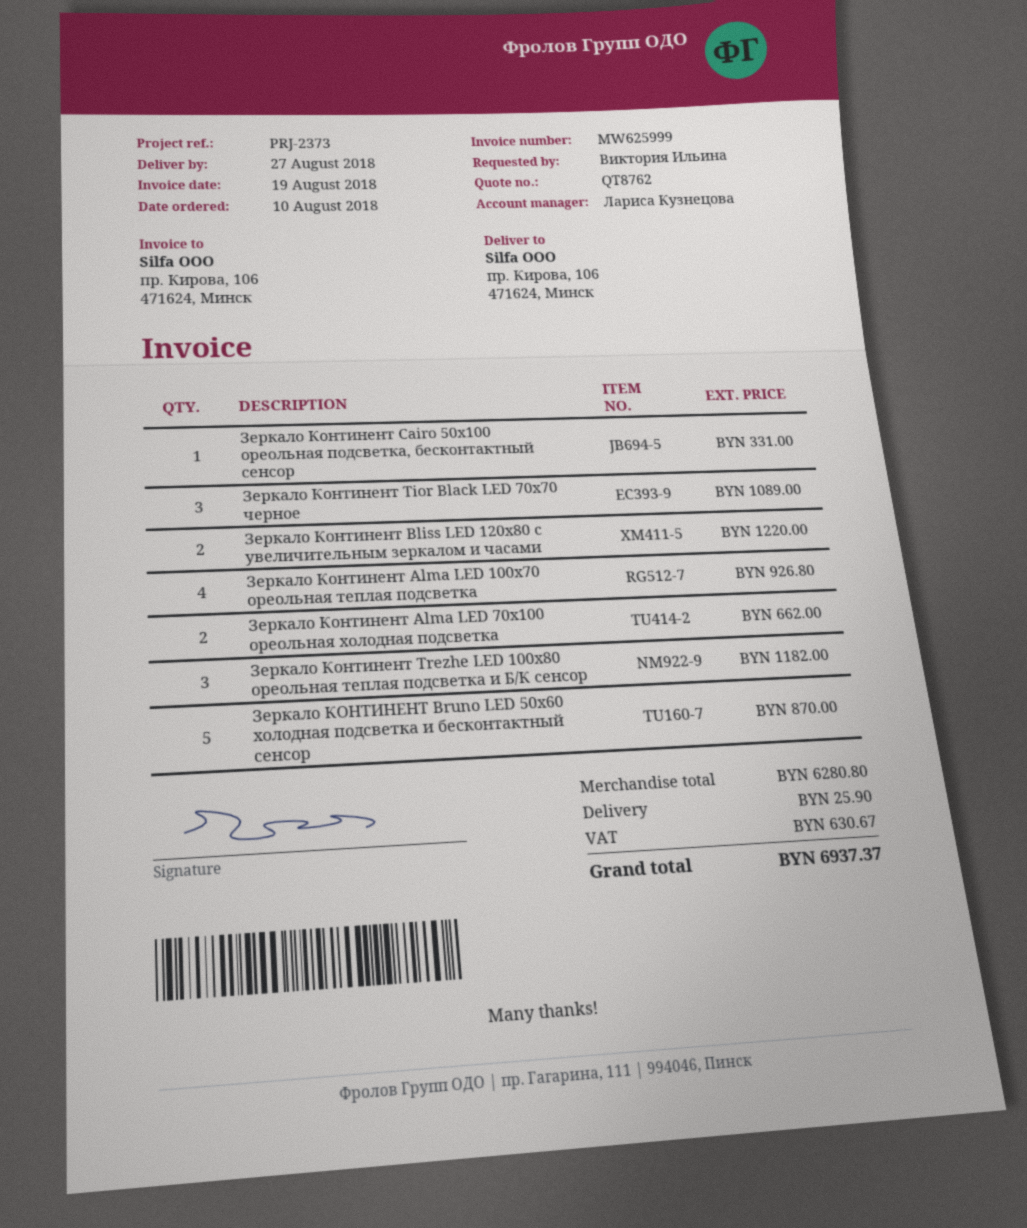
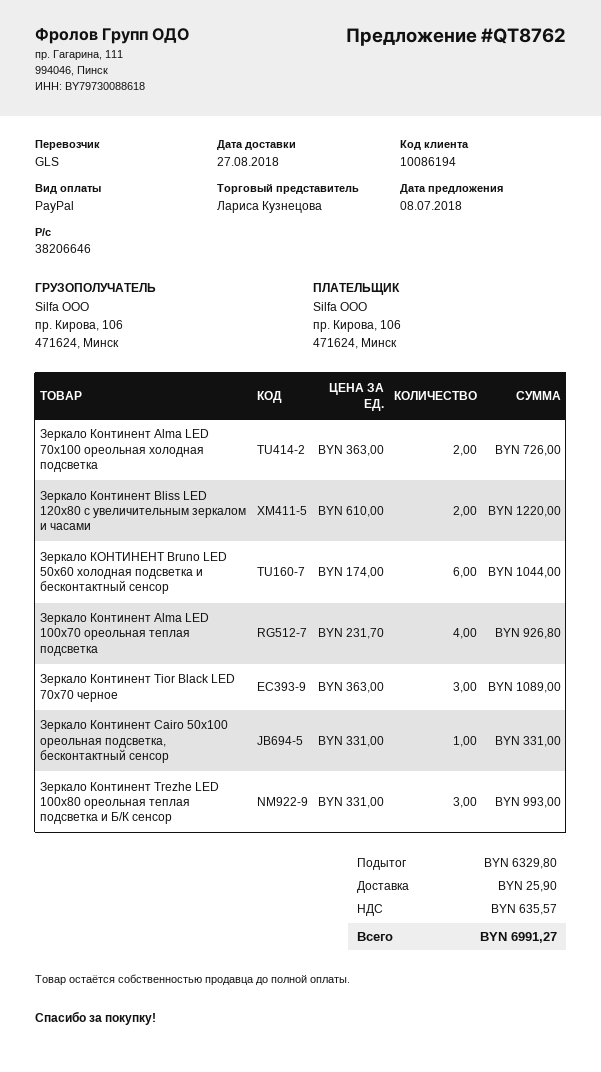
Зеркало Континент Alma LED 70x100 ореольная холодная подсветка: 2 for 662.00 -> 2 for 726.00
Зеркало Континент Trezhe LED 100x80 ореольная теплая подсветка и Б/К сенсор: 3 for 1182.00 -> 3 for 993.00
Зеркало КОНТИНЕНТ Bruno LED 50х60 холодная подсветка и бесконтактный сенсор: 5 for 870.00 -> 6 for 1044.00
subtotal: 6280.80 -> 6329.80
tax: 630.67 -> 635.57
total: 6937.37 -> 6991.27

